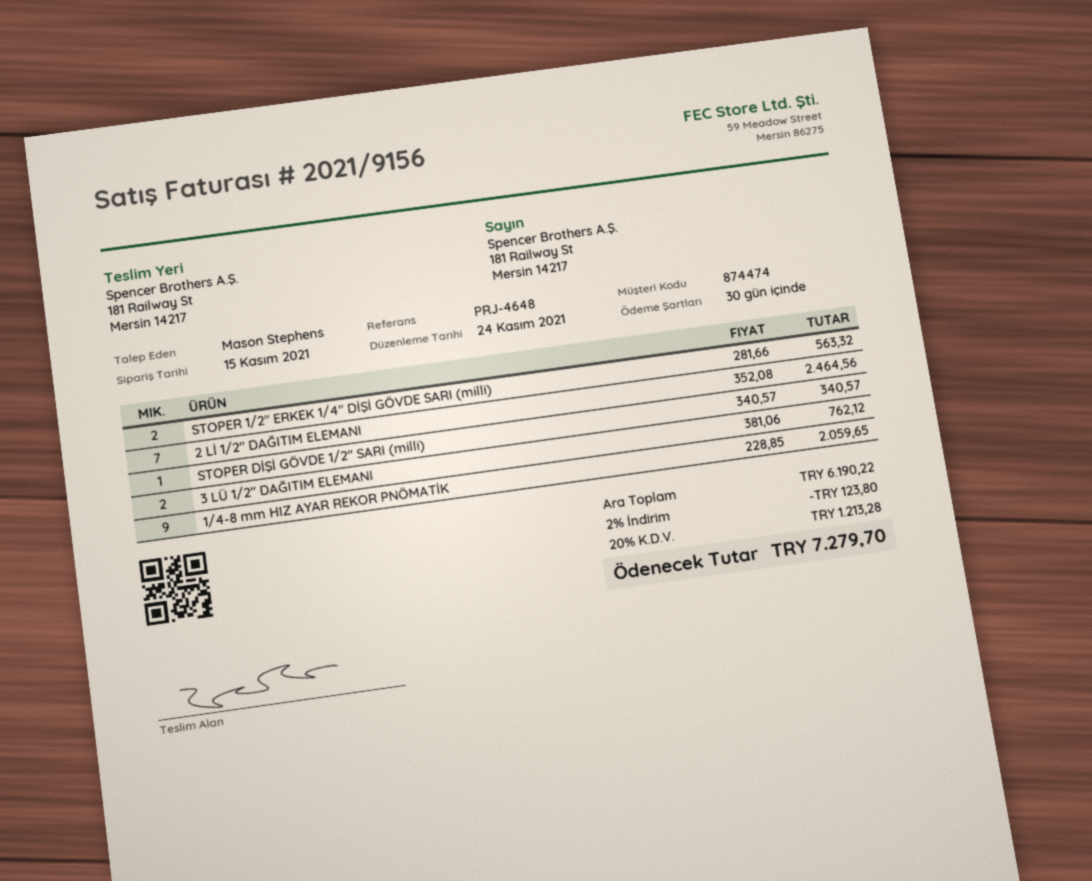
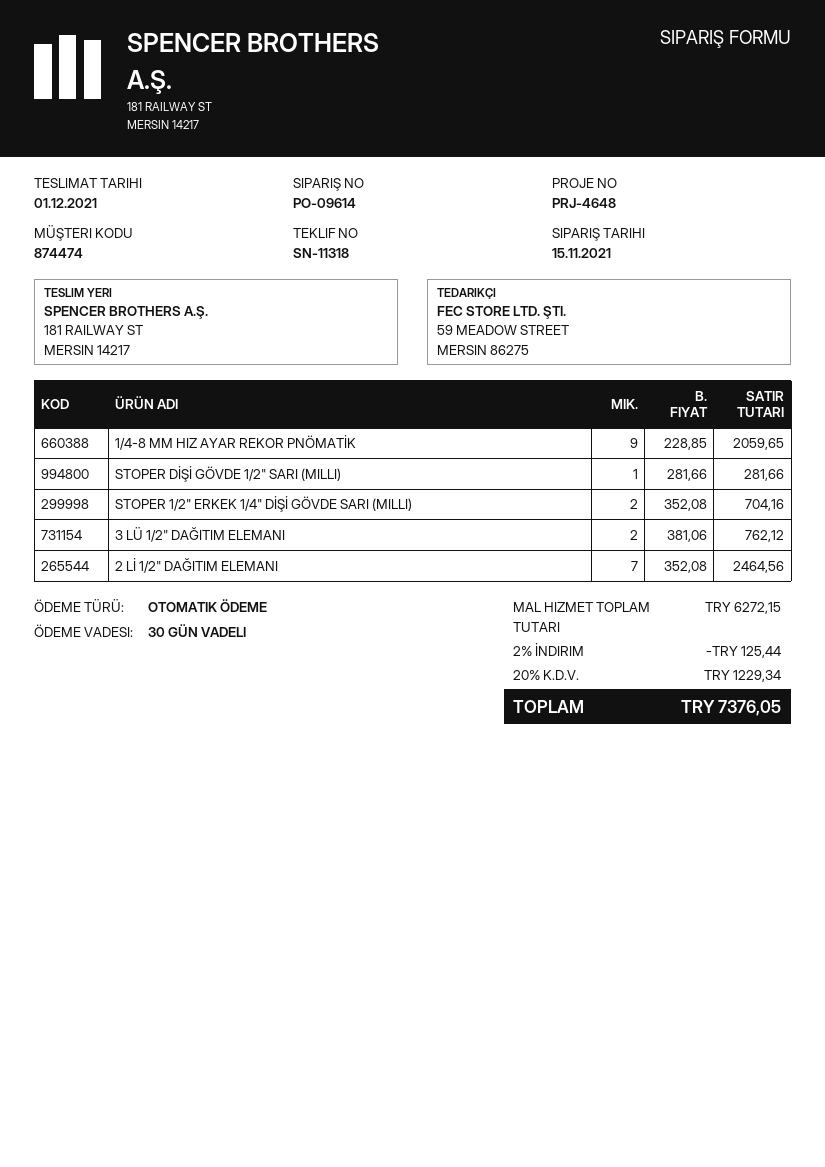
STOPER 1/2" ERKEK 1/4" DİŞİ GÖVDE SARI (milli): 2 x 281.66 = 563.32 -> 2 x 352.08 = 704.16
STOPER DİŞİ GÖVDE 1/2" SARI (milli): 1 x 340.57 = 340.57 -> 1 x 281.66 = 281.66
subtotal: 6190.22 -> 6272.15
discount: 2% = 123.80 -> 2% = 125.44
tax: 20% = 1213.28 -> 20% = 1229.34
total: 7279.70 -> 7376.05

